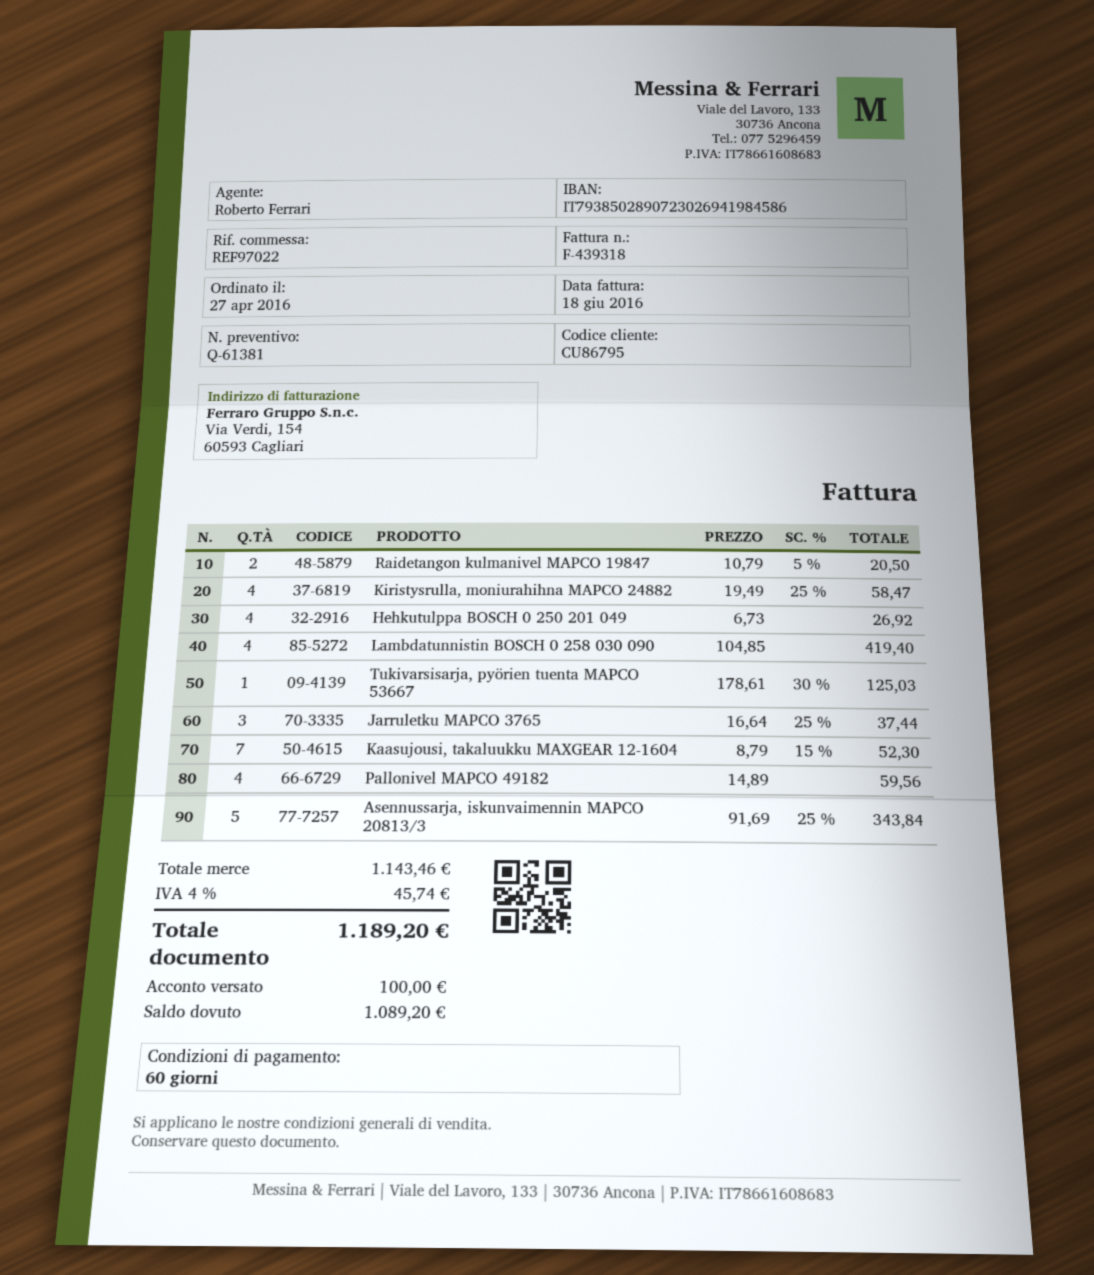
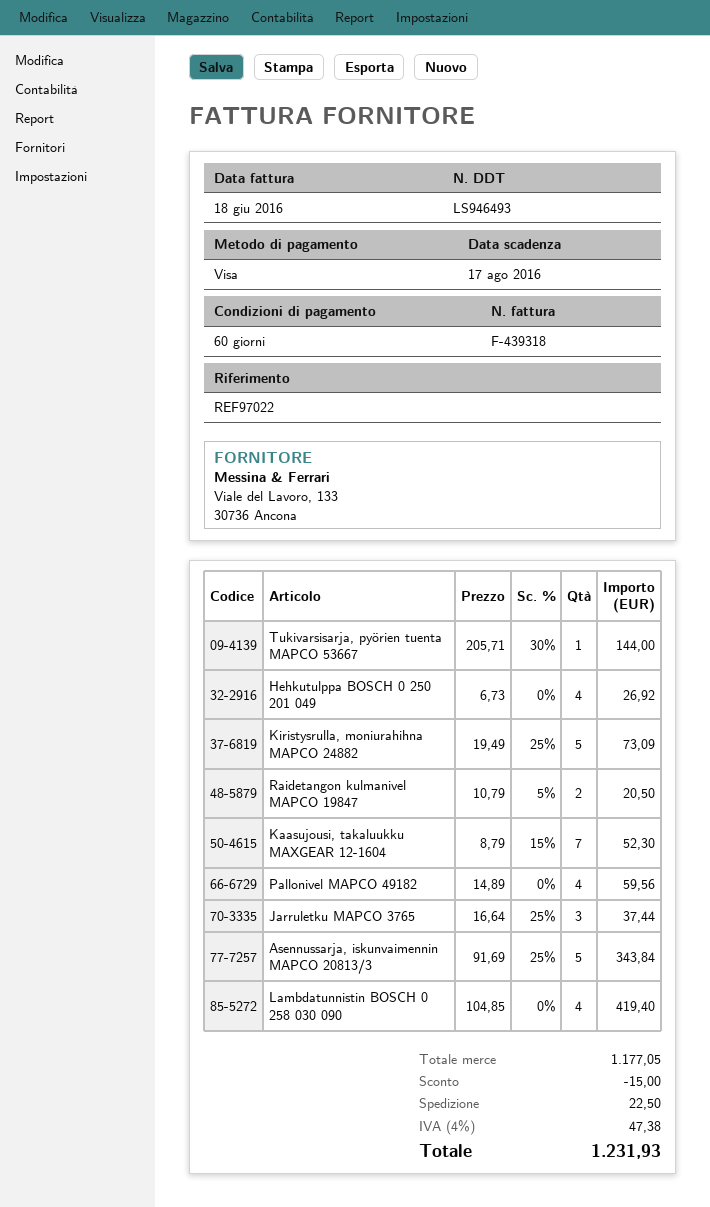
Kiristysrulla, moniurahihna MAPCO 24882: 4 x 19.49 - 25% = 58.47 -> 5 x 19.49 - 25% = 73.09
Tukivarsisarja, pyörien tuenta MAPCO 53667: 1 x 178.61 - 30% = 125.03 -> 1 x 205.71 - 30% = 144.00
subtotal: 1143.46 -> 1177.05
discount: none -> 15.00
shipping: none -> 22.50
tax: 4% = 45.74 -> 4% = 47.38
total: 1189.20 -> 1231.93

